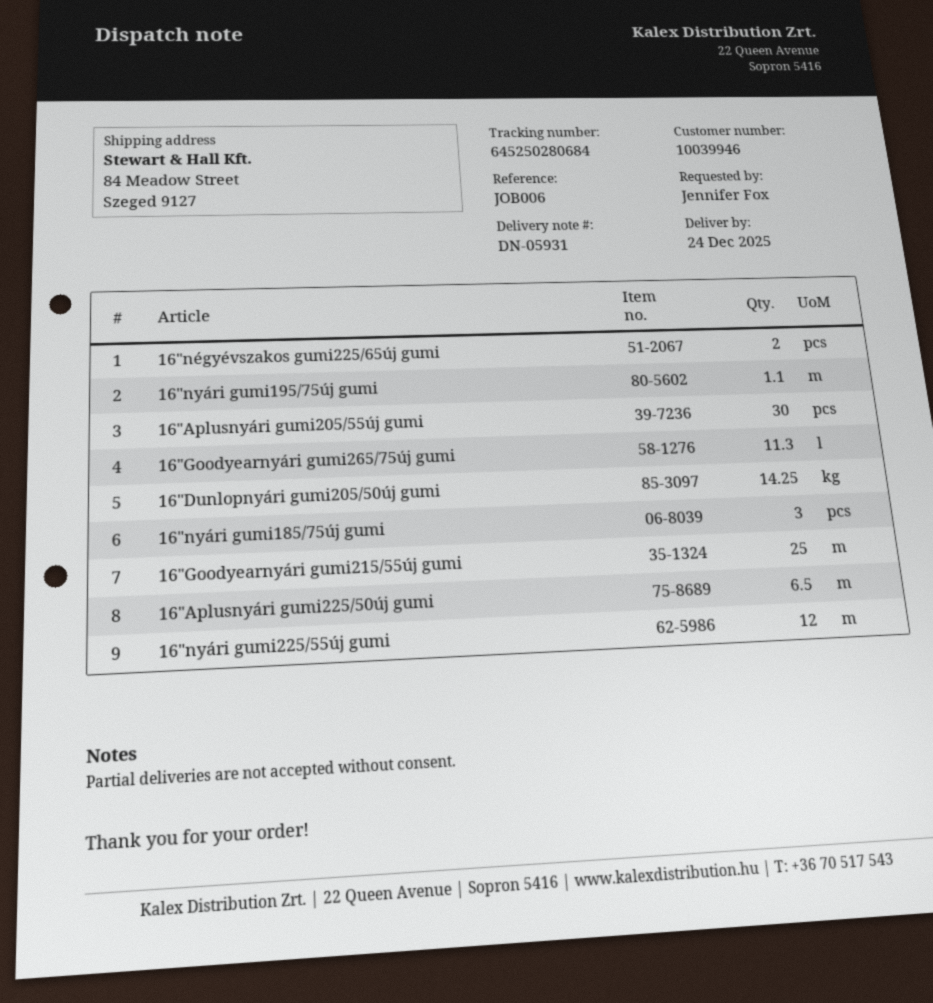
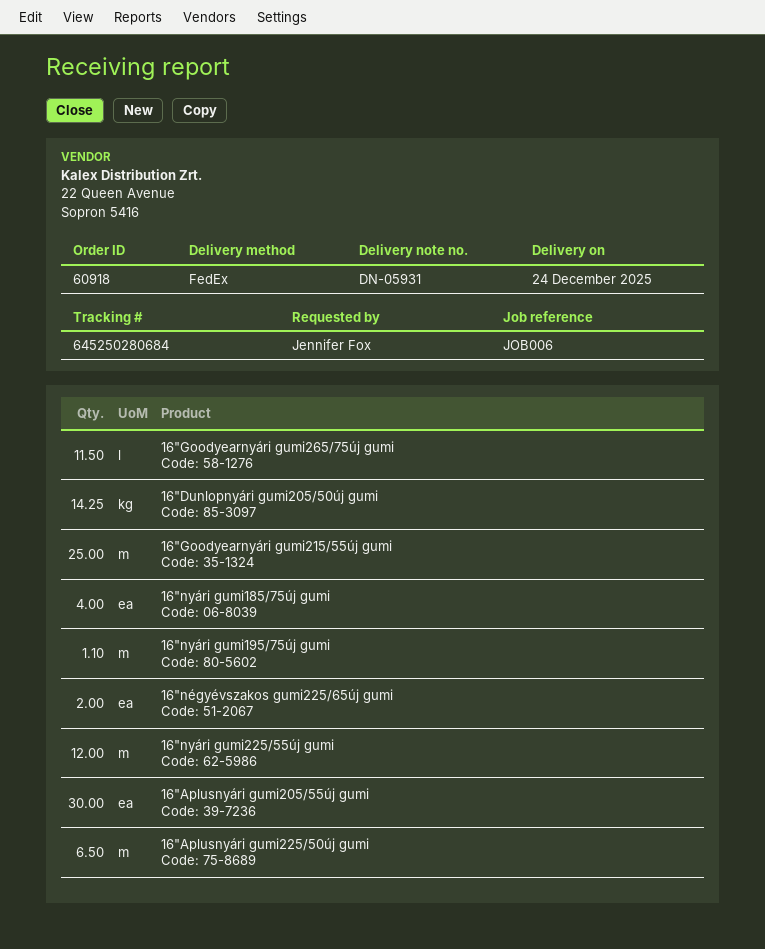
16"Goodyearnyári gumi265/75új gumi: 11.3 -> 11.5
16"nyári gumi185/75új gumi: 3 -> 4

